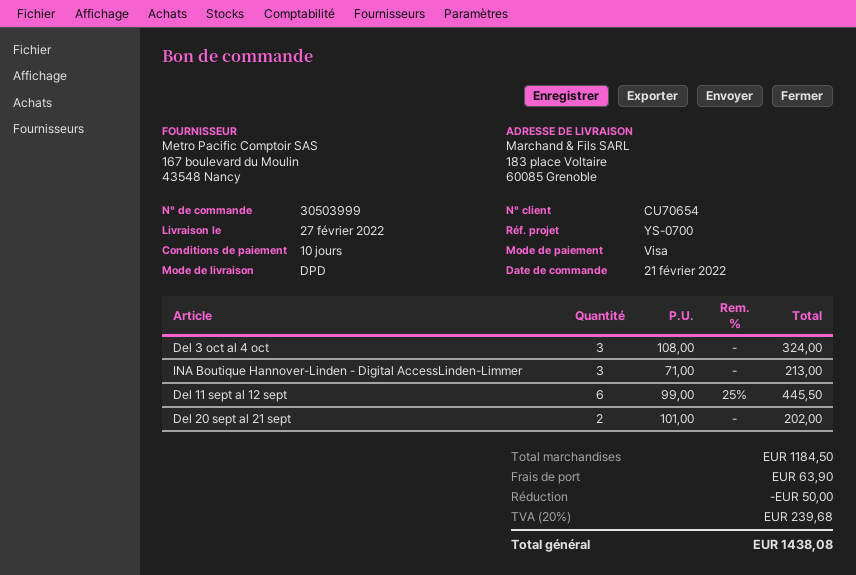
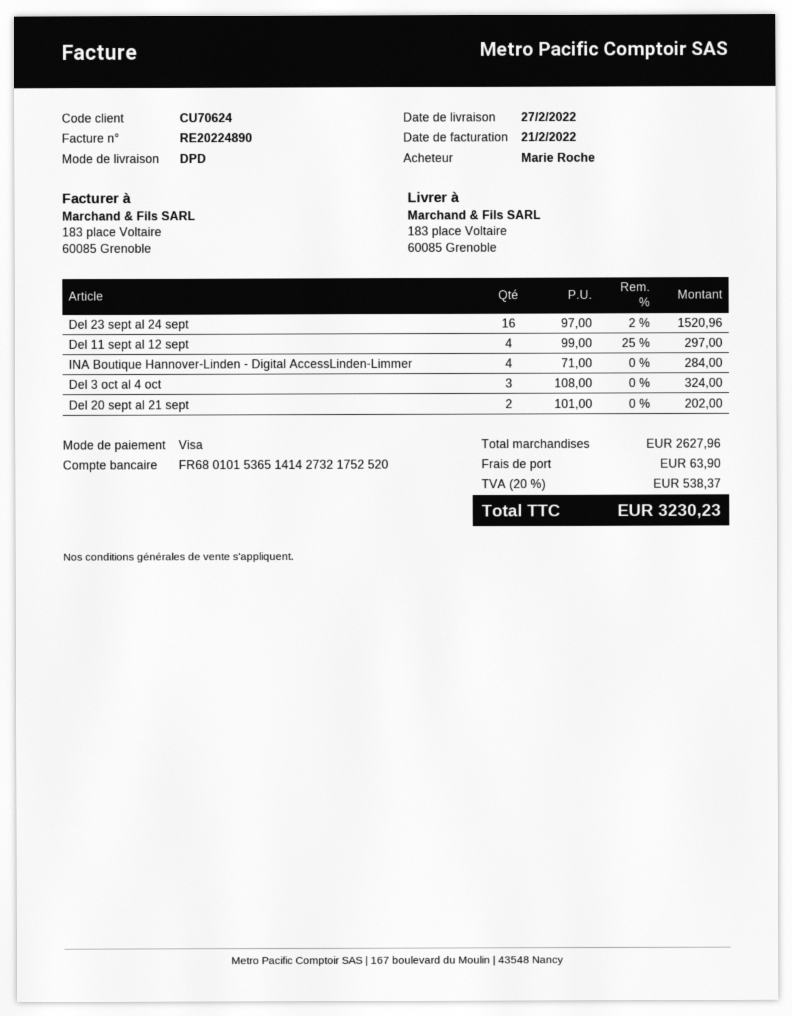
customer number: CU70654 -> CU70624
INA Boutique Hannover-Linden - Digital AccessLinden-Limmer: 3 x 71.00 = 213.00 -> 4 x 71.00 = 284.00
Del 11 sept al 12 sept: 6 x 99.00 - 25% = 445.50 -> 4 x 99.00 - 25% = 297.00
Del 23 sept al 24 sept: none -> 16 x 97.00 - 2% = 1520.96
subtotal: 1184.50 -> 2627.96
discount: 50.00 -> none
tax: 20% = 239.68 -> 20% = 538.37
total: 1438.08 -> 3230.23

